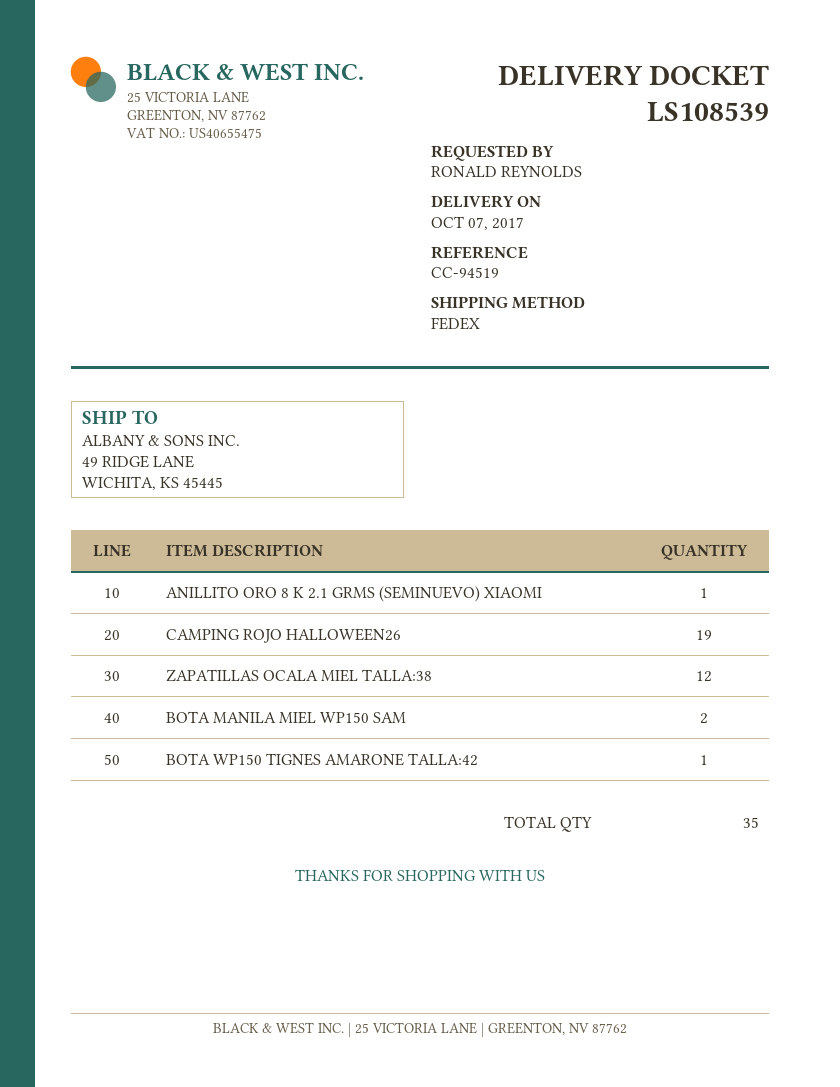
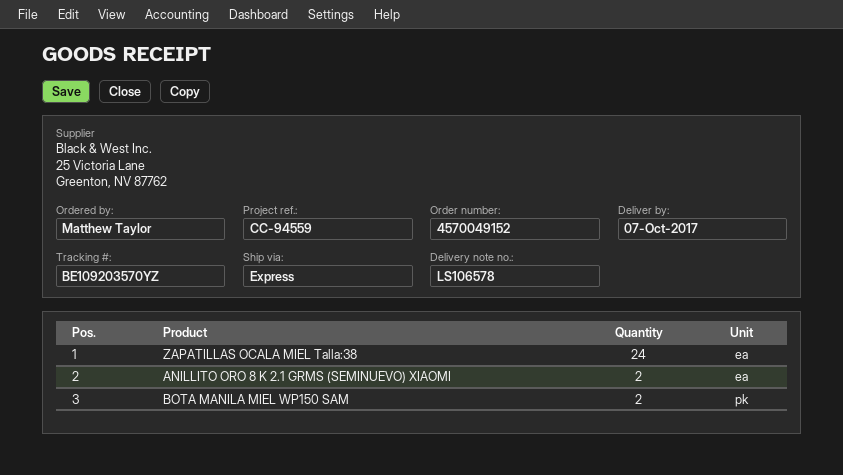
delivery note number: LS108539 -> LS106578
reference: CC-94519 -> CC-94559
ordered by: RONALD REYNOLDS -> Matthew Taylor
shipping method: FedEx -> express
ANILLITO ORO 8 K 2.1 GRMS (SEMINUEVO) XIAOMI: 1 -> 2
CAMPING ROJO HALLOWEEN26: 19 -> none
ZAPATILLAS OCALA MIEL TALLA:38: 12 -> 24
BOTA WP150 TIGNES AMARONE TALLA:42: 1 -> none

